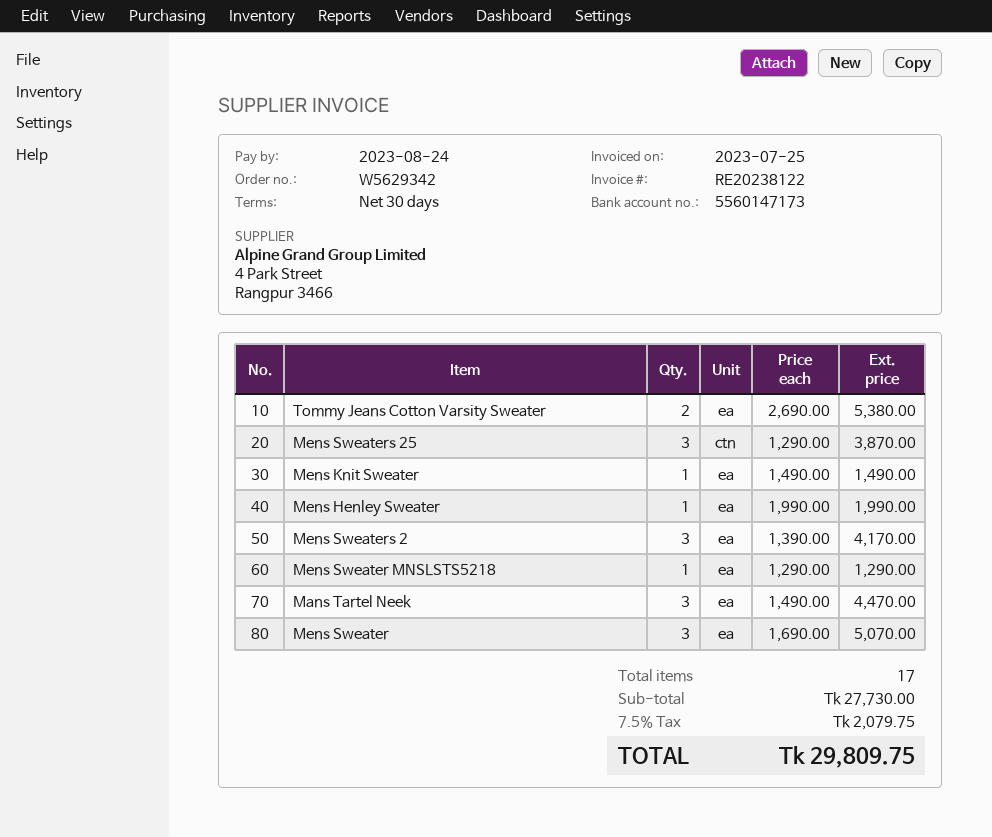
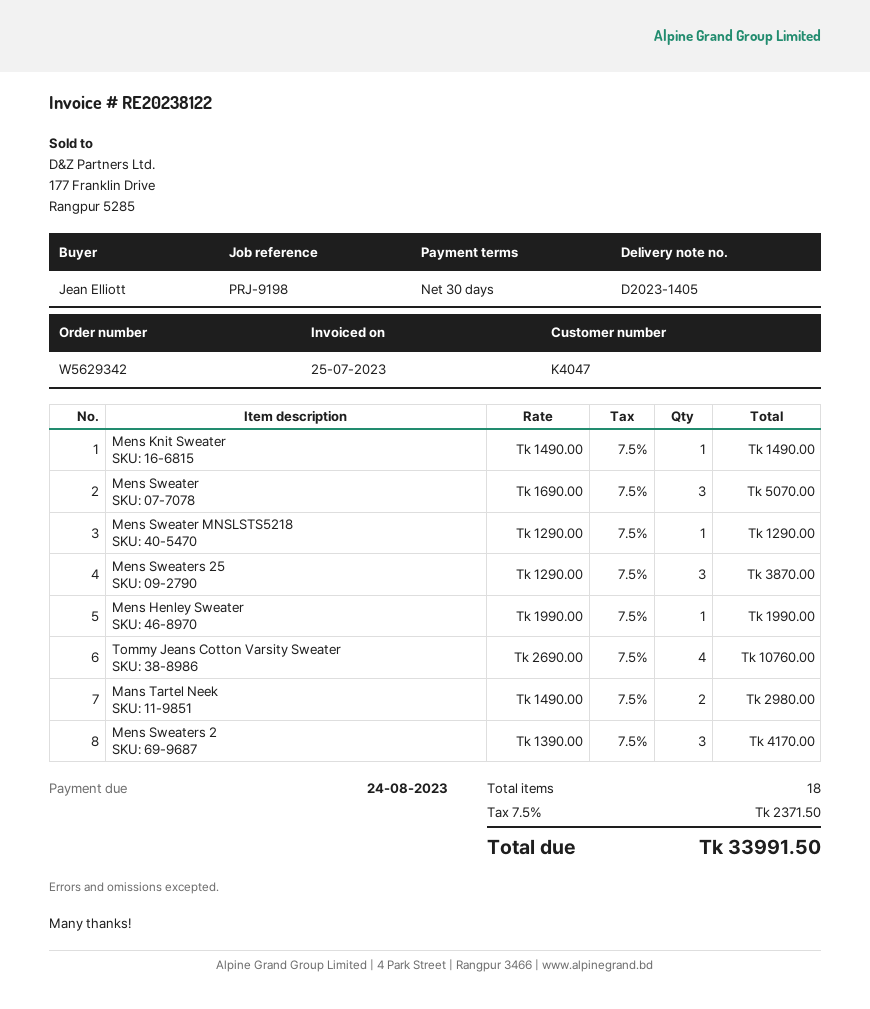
Tommy Jeans Cotton Varsity Sweater: 2 x 2690.00 = 5380.00 -> 4 x 2690.00 = 10760.00
Mans Tartel Neek: 3 x 1490.00 = 4470.00 -> 2 x 1490.00 = 2980.00
total quantity: 17 -> 18
tax: 7.5% = 2079.75 -> 7.5% = 2371.50
total: 29809.75 -> 33991.50

